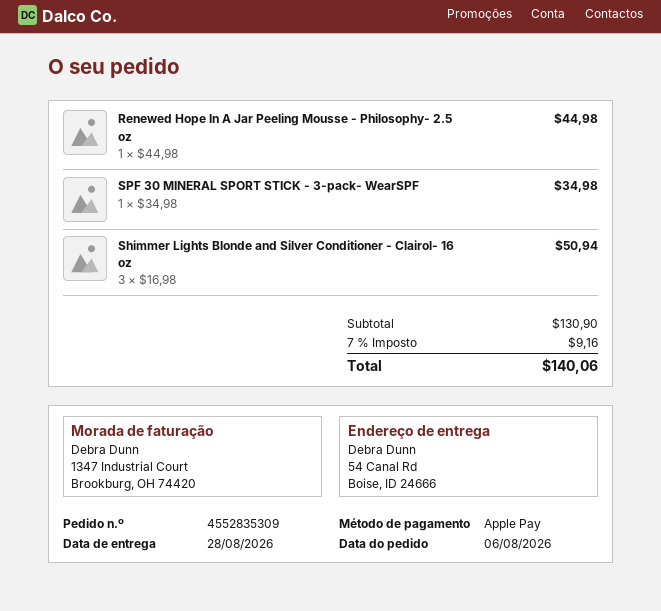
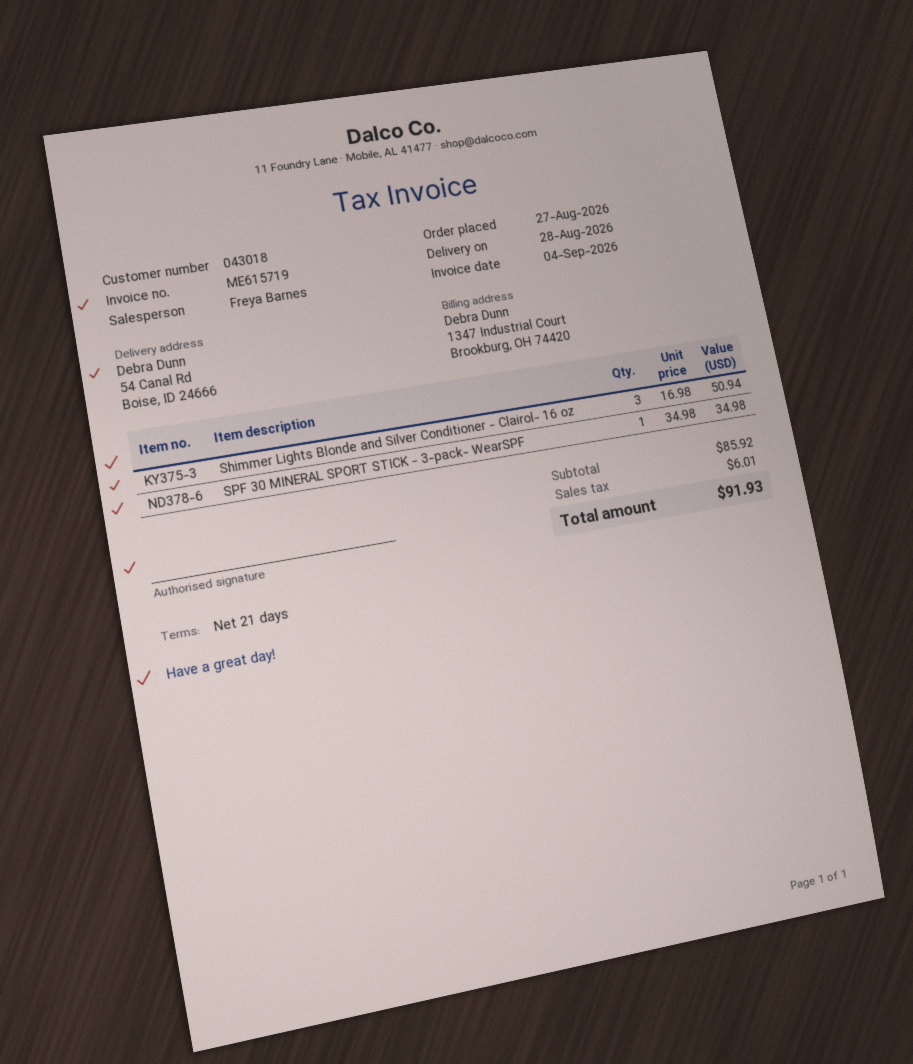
order date: 2026-08-06 -> 2026-08-27
Renewed Hope In A Jar Peeling Mousse - Philosophy- 2.5 oz: 1 x 44.98 = 44.98 -> none
subtotal: 130.90 -> 85.92
tax: 9.16 -> 6.01
total: 140.06 -> 91.93

